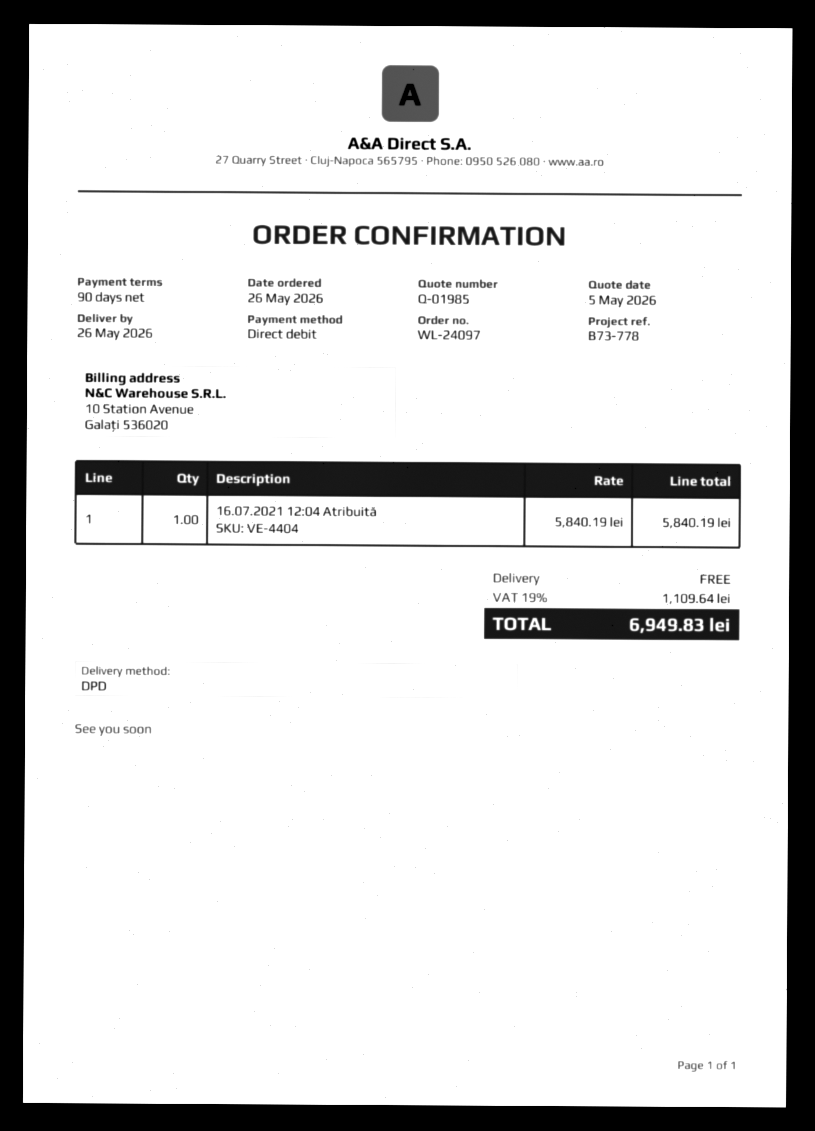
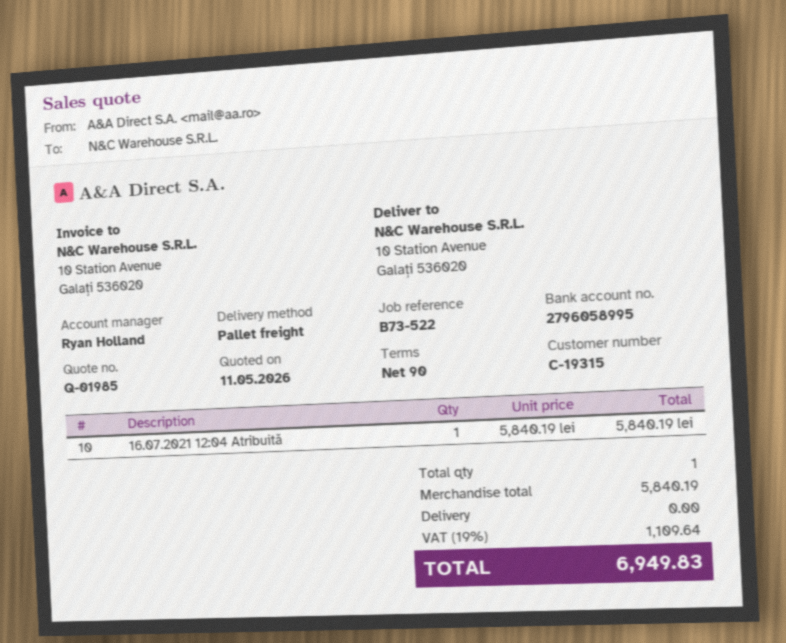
quote date: 2026-05-05 -> 2026-05-11
reference: B73-778 -> B73-522
shipping method: DPD -> pallet freight

